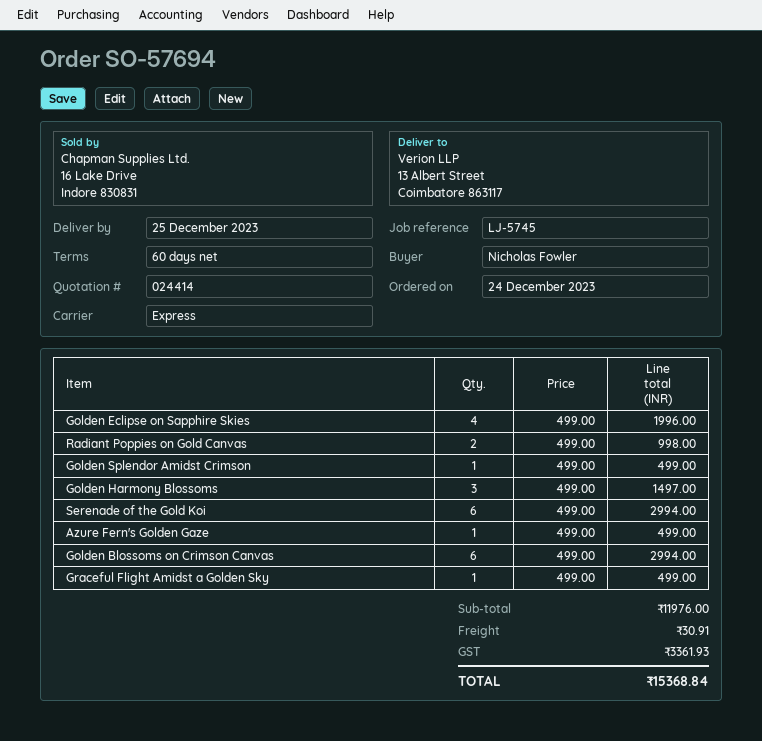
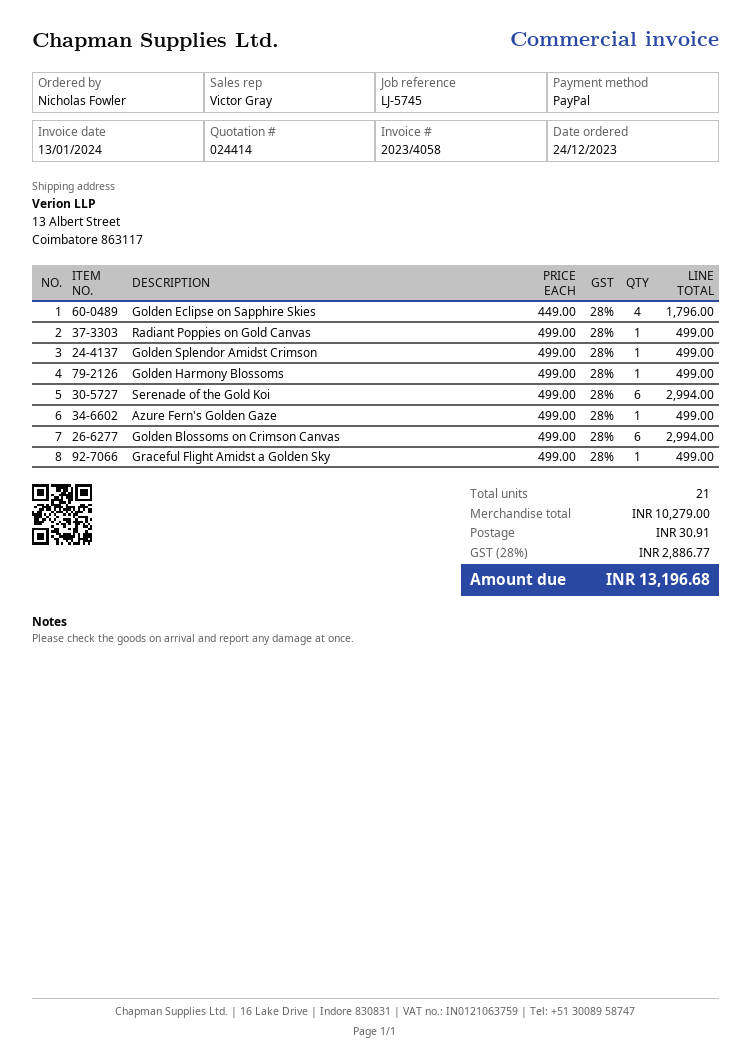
Golden Eclipse on Sapphire Skies: 4 x 499.00 = 1996.00 -> 4 x 449.00 = 1796.00
Radiant Poppies on Gold Canvas: 2 x 499.00 = 998.00 -> 1 x 499.00 = 499.00
Golden Harmony Blossoms: 3 x 499.00 = 1497.00 -> 1 x 499.00 = 499.00
subtotal: 11976.00 -> 10279.00
tax: 3361.93 -> 2886.77
total: 15368.84 -> 13196.68

